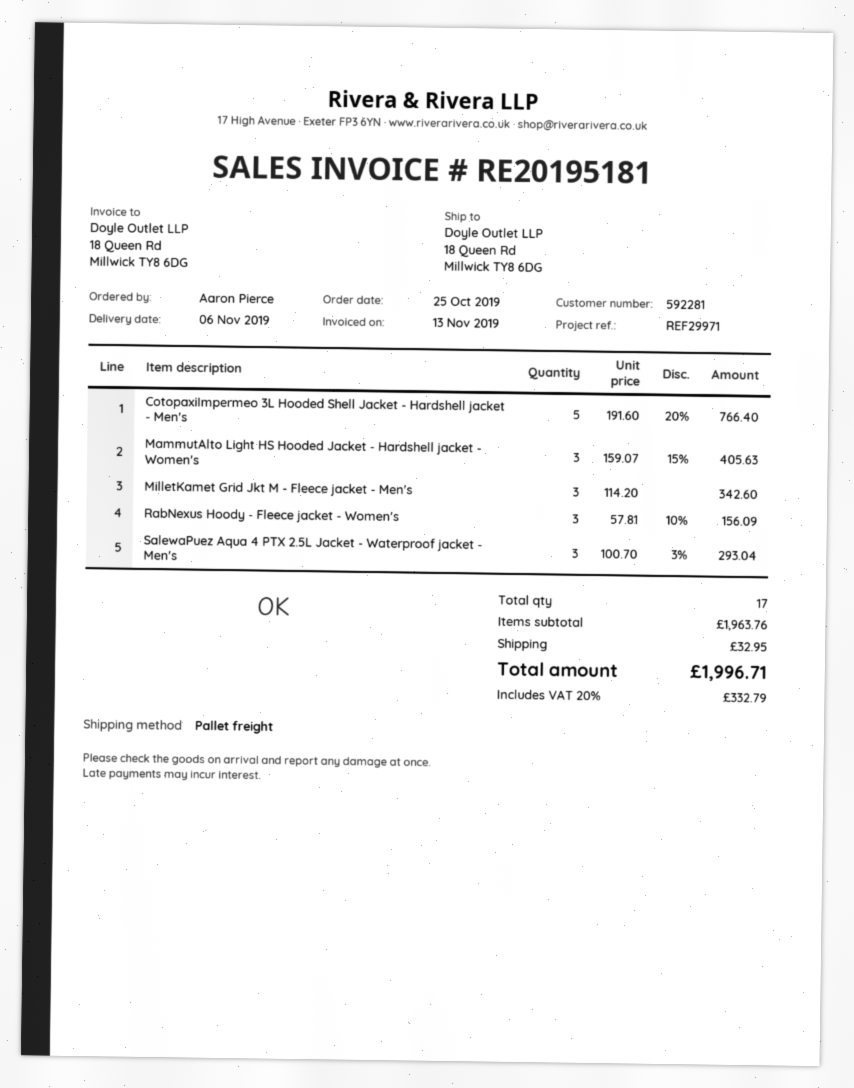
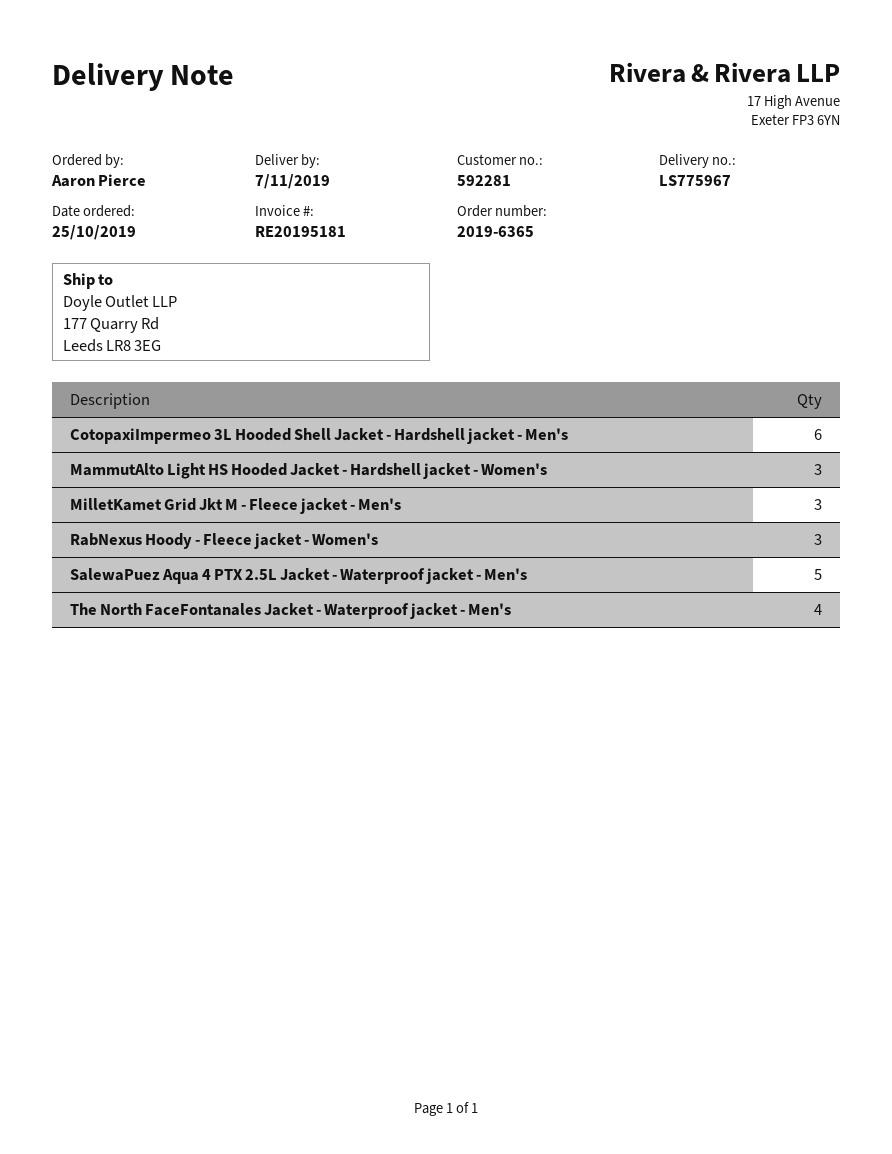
delivery date: 2019-11-06 -> 2019-11-07
ship to: 18 Queen Rd, Millwick TY8 6DG -> 177 Quarry Rd, Leeds LR8 3EG
CotopaxiImpermeo 3L Hooded Shell Jacket - Hardshell jacket - Men's: 5 -> 6
SalewaPuez Aqua 4 PTX 2.5L Jacket - Waterproof jacket - Men's: 3 -> 5
The North FaceFontanales Jacket - Waterproof jacket - Men's: none -> 4

